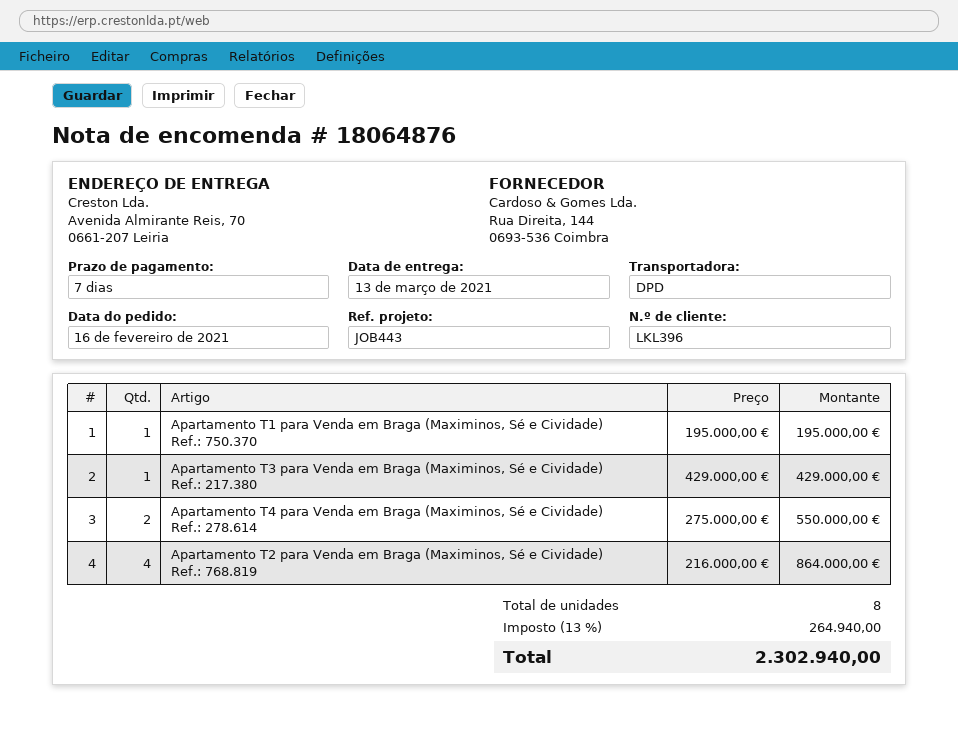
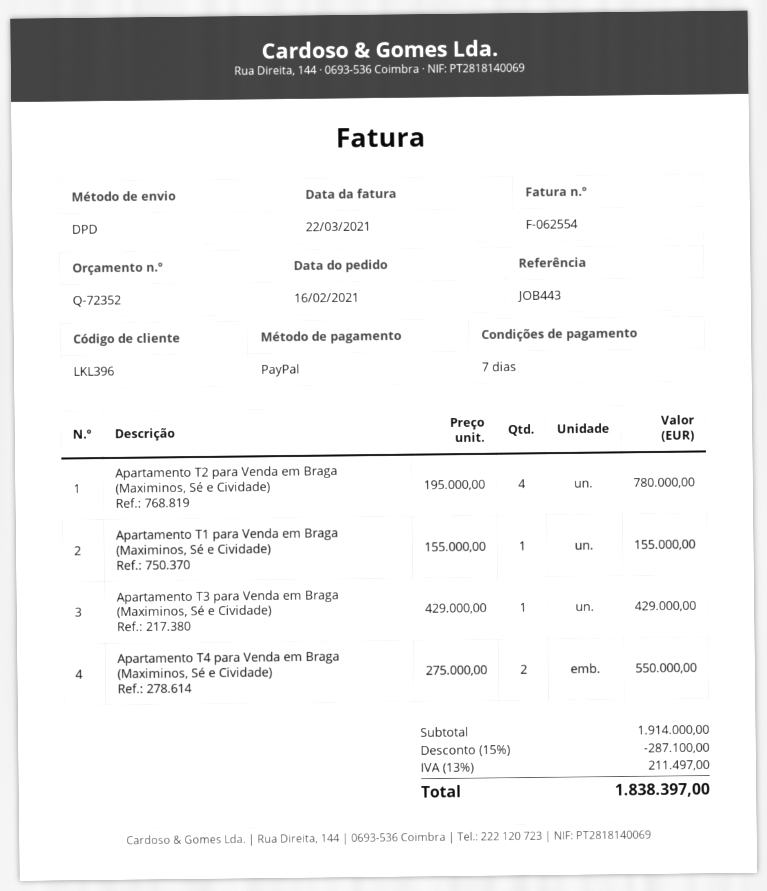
Apartamento T1 para Venda em Braga (Maximinos, Sé e Cividade): 1 x 195000.00 = 195000.00 -> 1 x 155000.00 = 155000.00
Apartamento T2 para Venda em Braga (Maximinos, Sé e Cividade): 4 x 216000.00 = 864000.00 -> 4 x 195000.00 = 780000.00
discount: none -> 15% = 287100.00
tax: 13% = 264940.00 -> 13% = 211497.00
total: 2302940.00 -> 1838397.00

